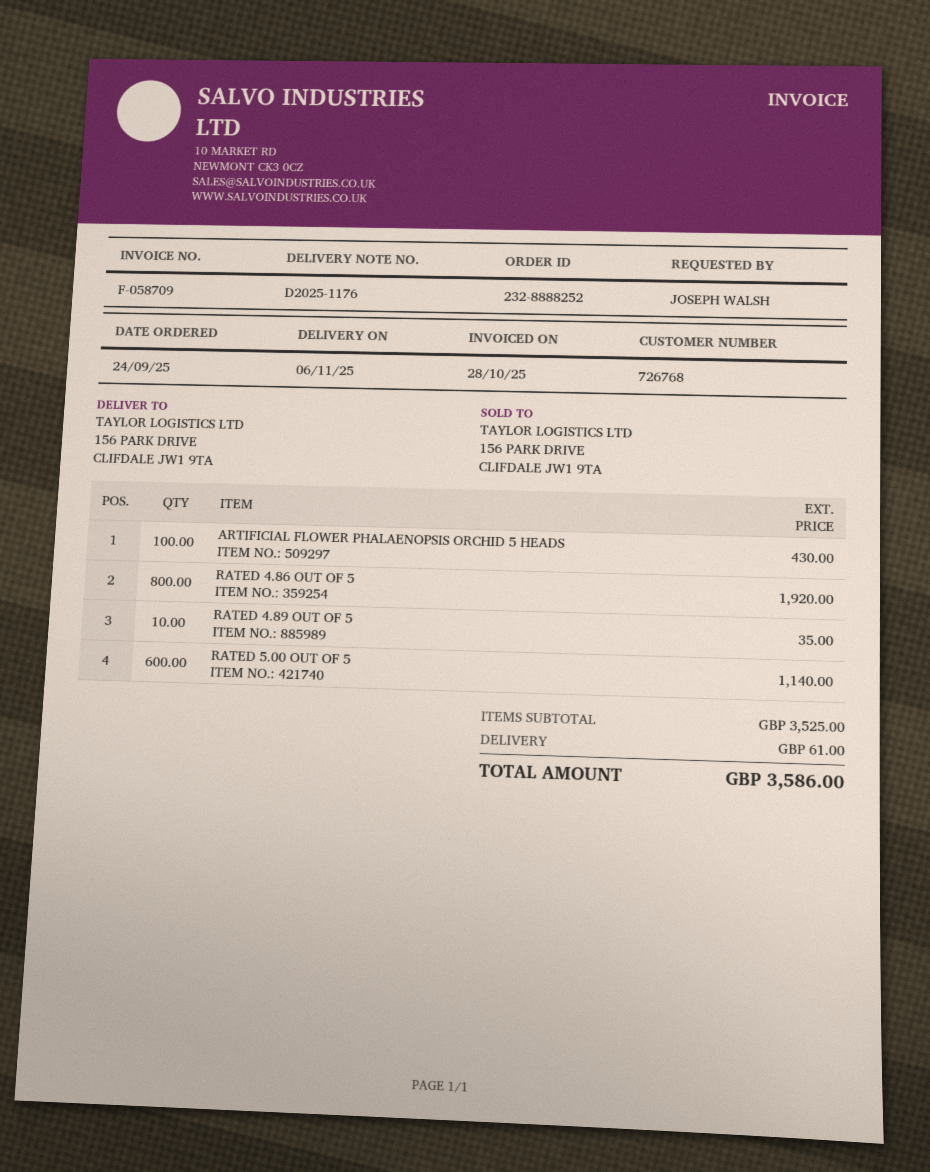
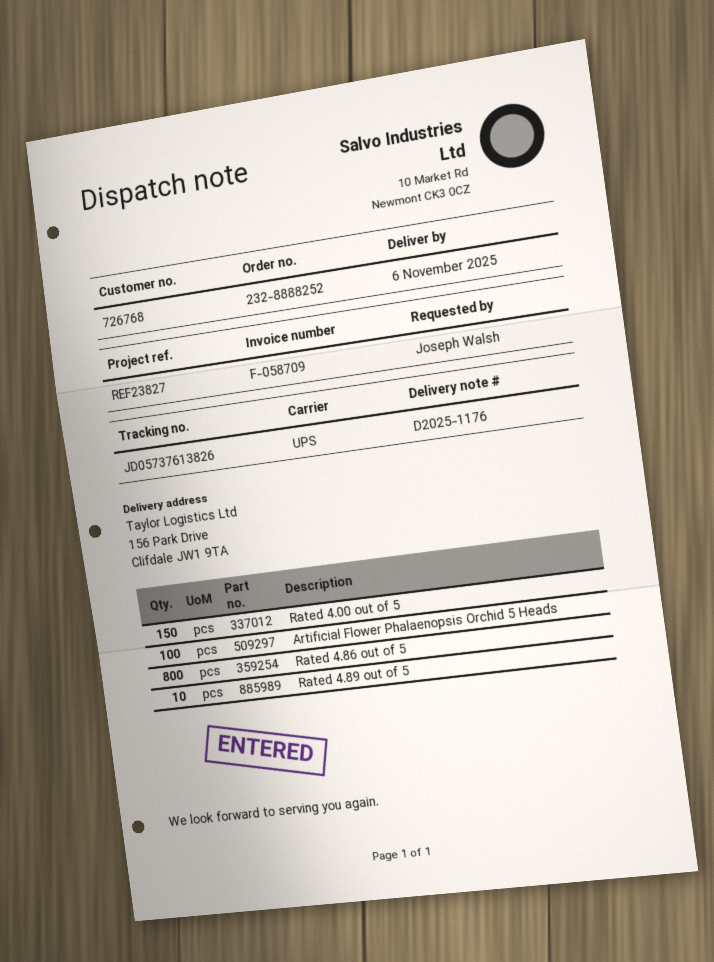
RATED 5.00 OUT OF 5: 600 -> none
Rated 4.00 out of 5: none -> 150

